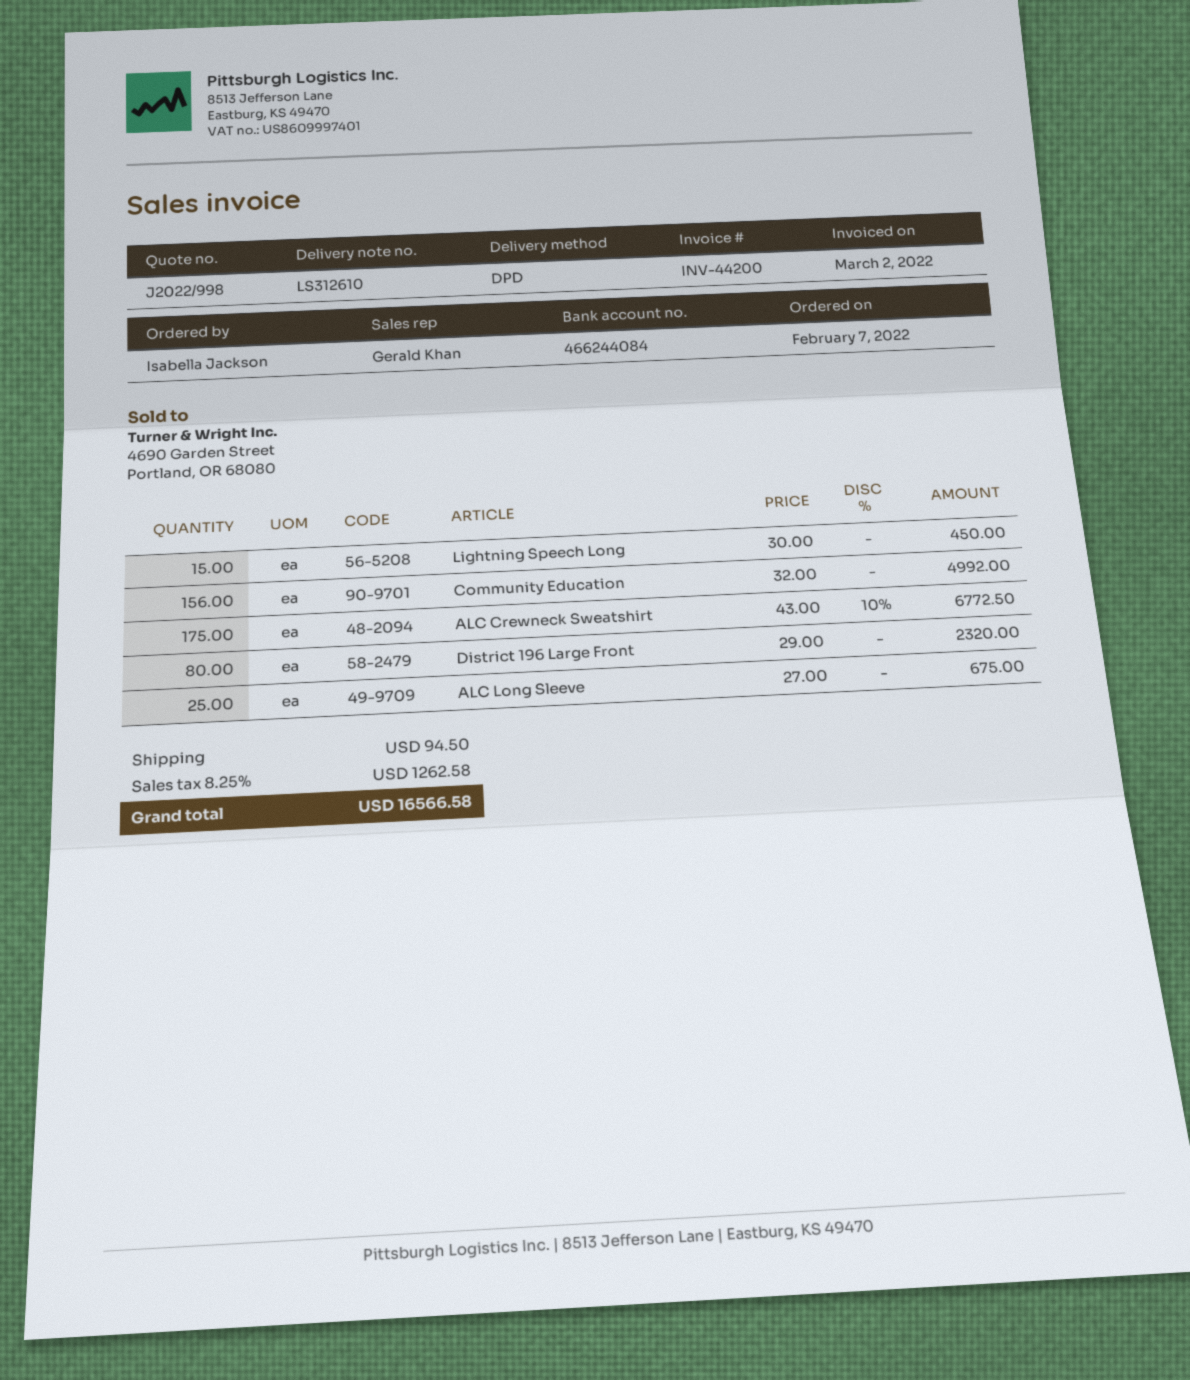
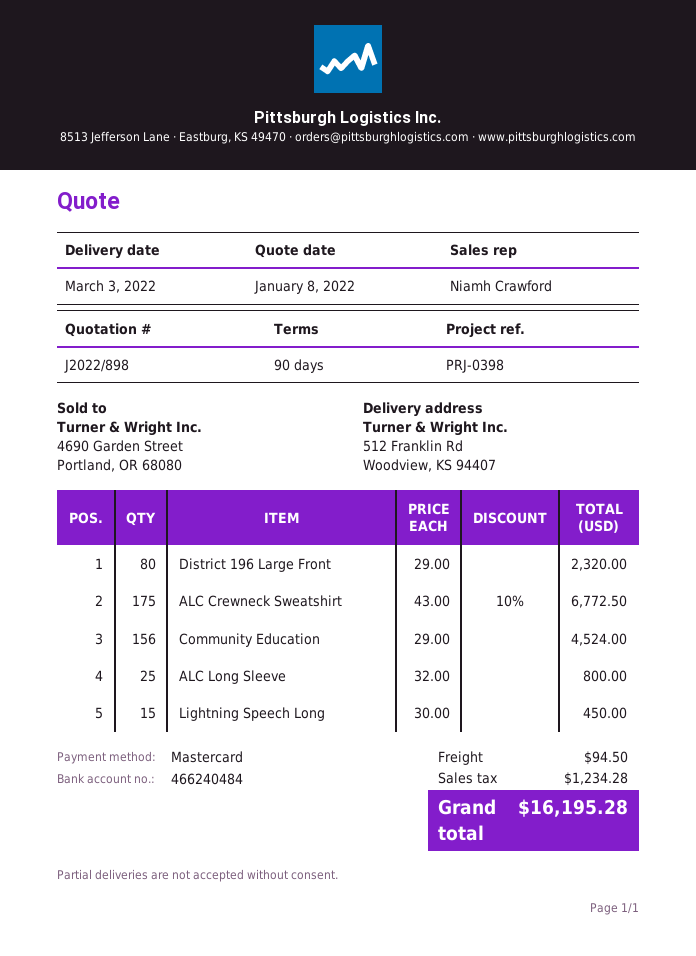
quote number: J2022/998 -> J2022/898
sales rep: Gerald Khan -> Niamh Crawford
bank account: 466244084 -> 466240484
Community Education: 156 x 32.00 = 4992.00 -> 156 x 29.00 = 4524.00
ALC Long Sleeve: 25 x 27.00 = 675.00 -> 25 x 32.00 = 800.00
tax: 1262.58 -> 1234.28
total: 16566.58 -> 16195.28

